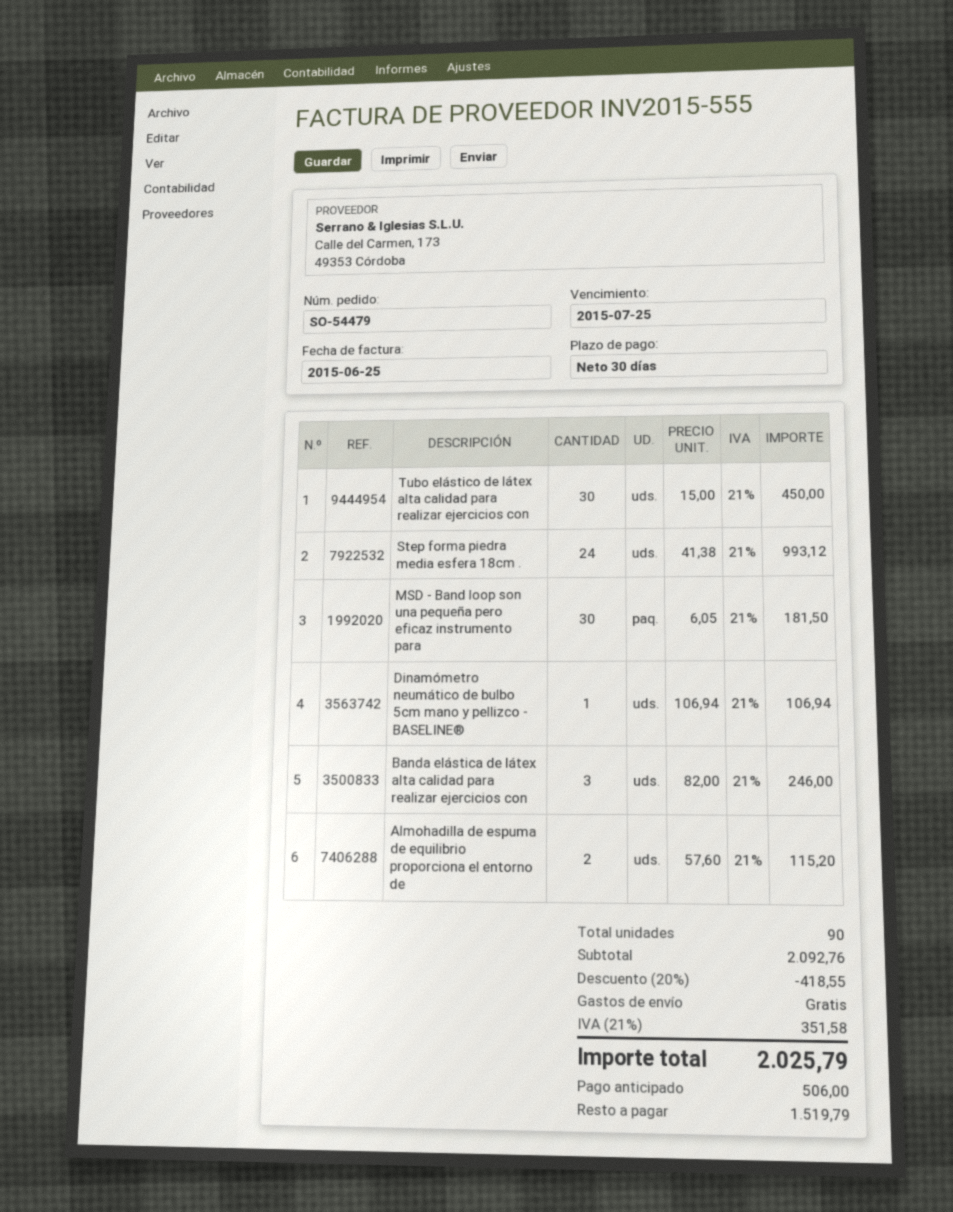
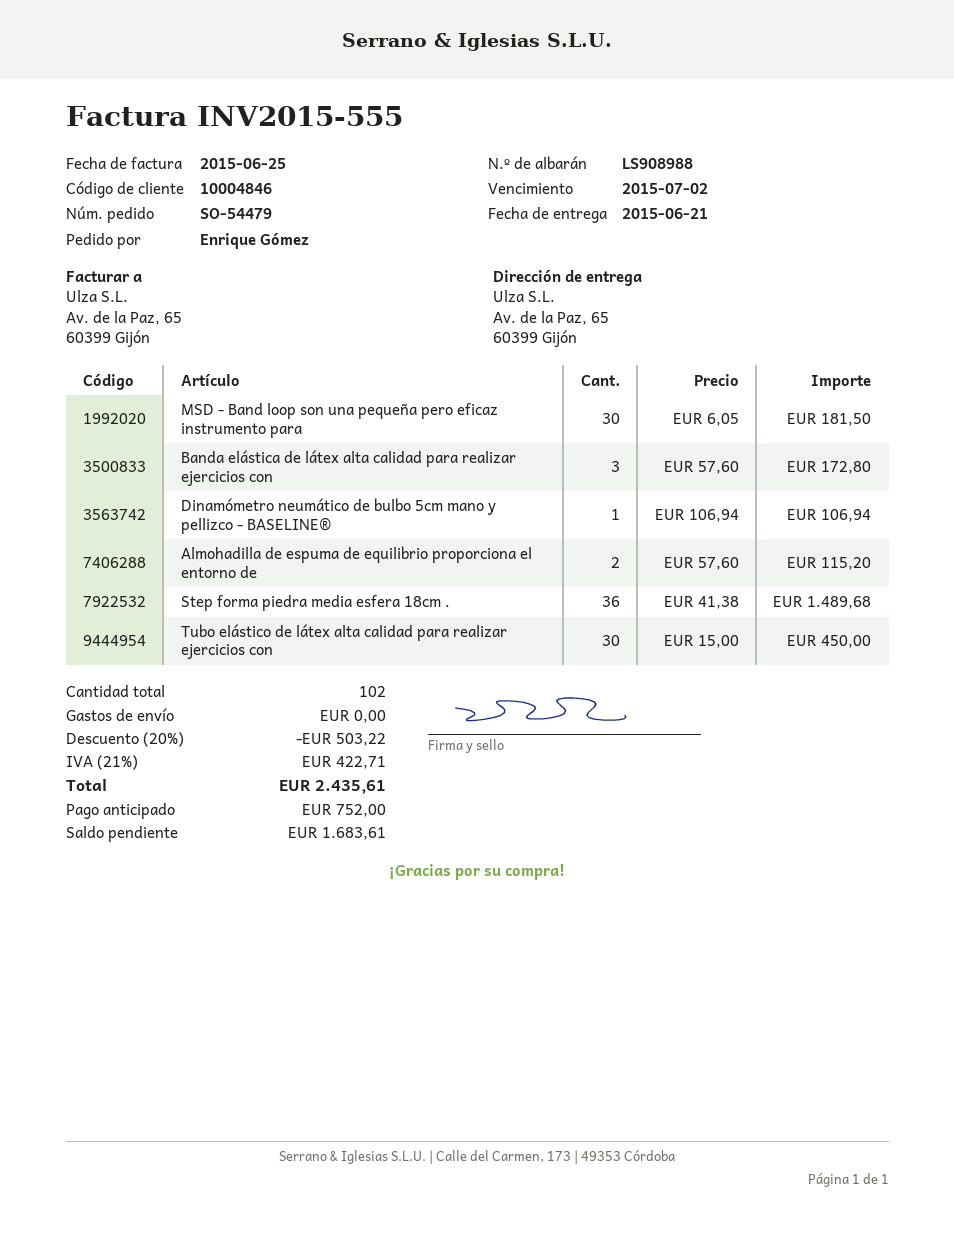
due date: 2015-07-25 -> 2015-07-02
Step forma piedra media esfera 18cm .: 24 x 41.38 = 993.12 -> 36 x 41.38 = 1489.68
Banda elástica de látex alta calidad para realizar ejercicios con: 3 x 82.00 = 246.00 -> 3 x 57.60 = 172.80
total quantity: 90 -> 102
discount: 20% = 418.55 -> 20% = 503.22
tax: 21% = 351.58 -> 21% = 422.71
total: 2025.79 -> 2435.61
deposit: 506.00 -> 752.00
balance: 1519.79 -> 1683.61

